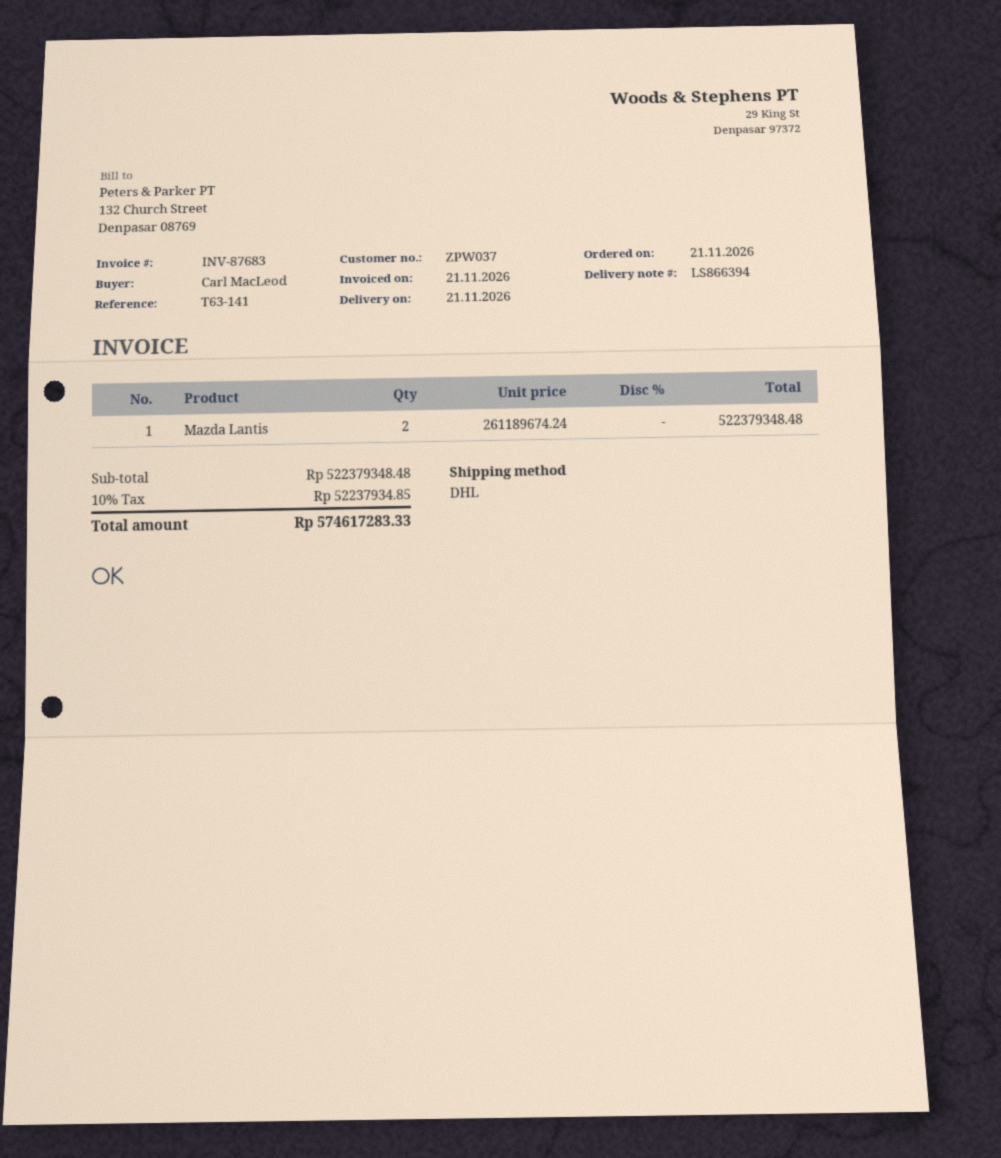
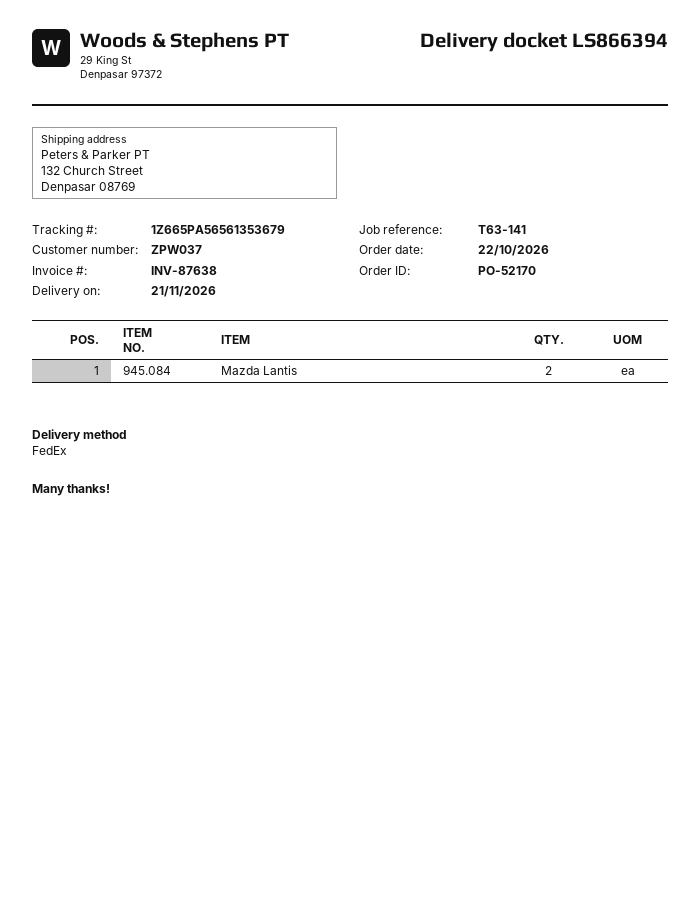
order date: 2026-11-21 -> 2026-10-22
invoice number: INV-87683 -> INV-87638
shipping method: DHL -> FedEx

